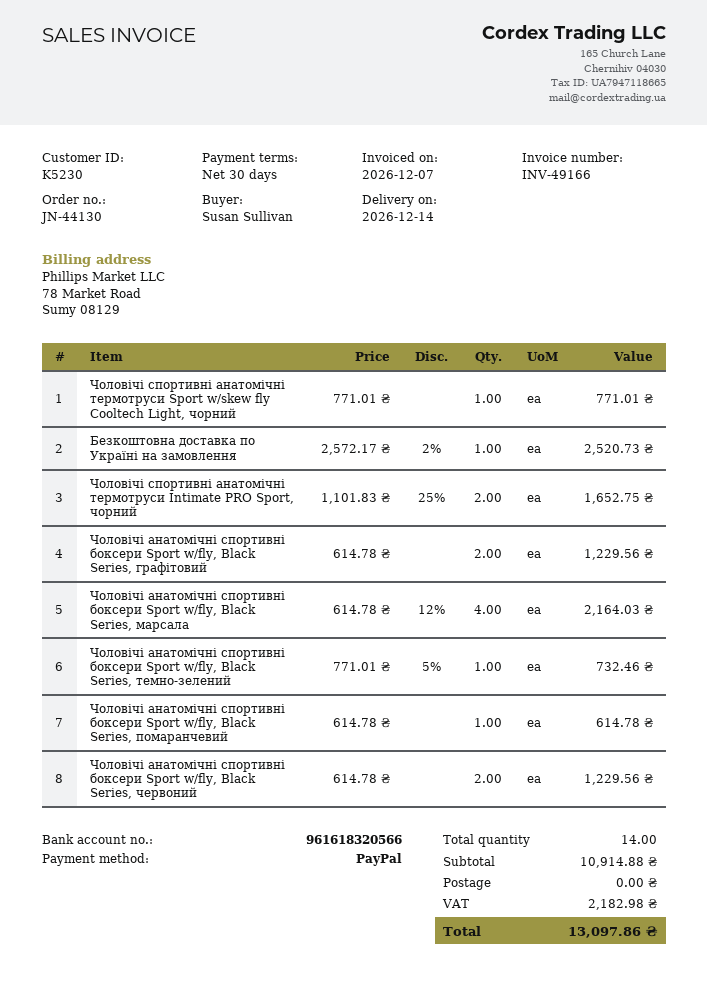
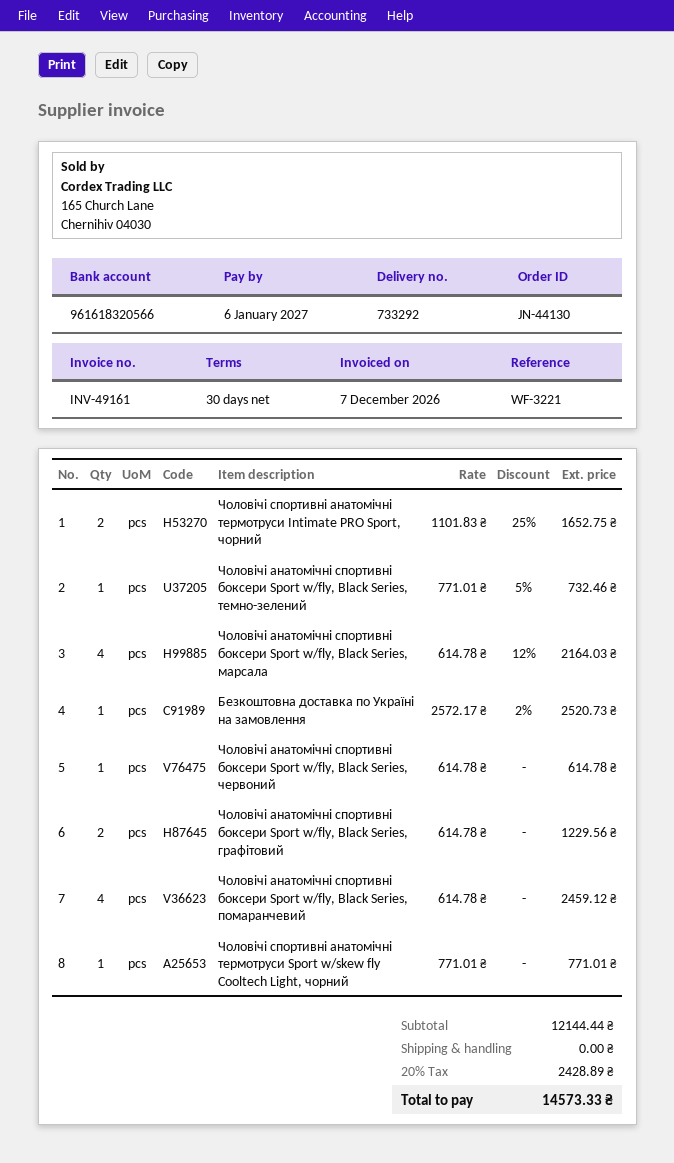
invoice number: INV-49166 -> INV-49161
Чоловічі анатомічні спортивні боксери Sport w/fly, Black Series, помаранчевий: 1 x 614.78 = 614.78 -> 4 x 614.78 = 2459.12
Чоловічі анатомічні спортивні боксери Sport w/fly, Black Series, червоний: 2 x 614.78 = 1229.56 -> 1 x 614.78 = 614.78
subtotal: 10914.88 -> 12144.44
tax: 2182.98 -> 2428.89
total: 13097.86 -> 14573.33

